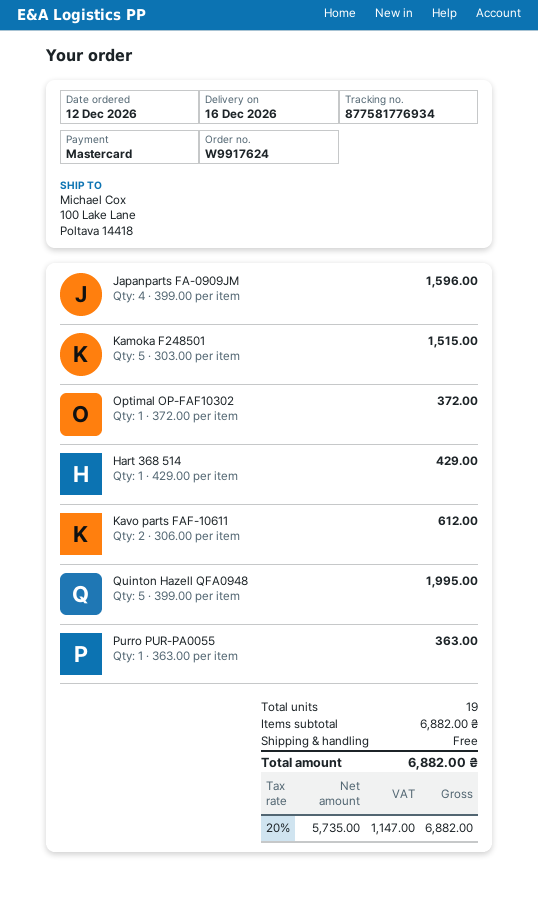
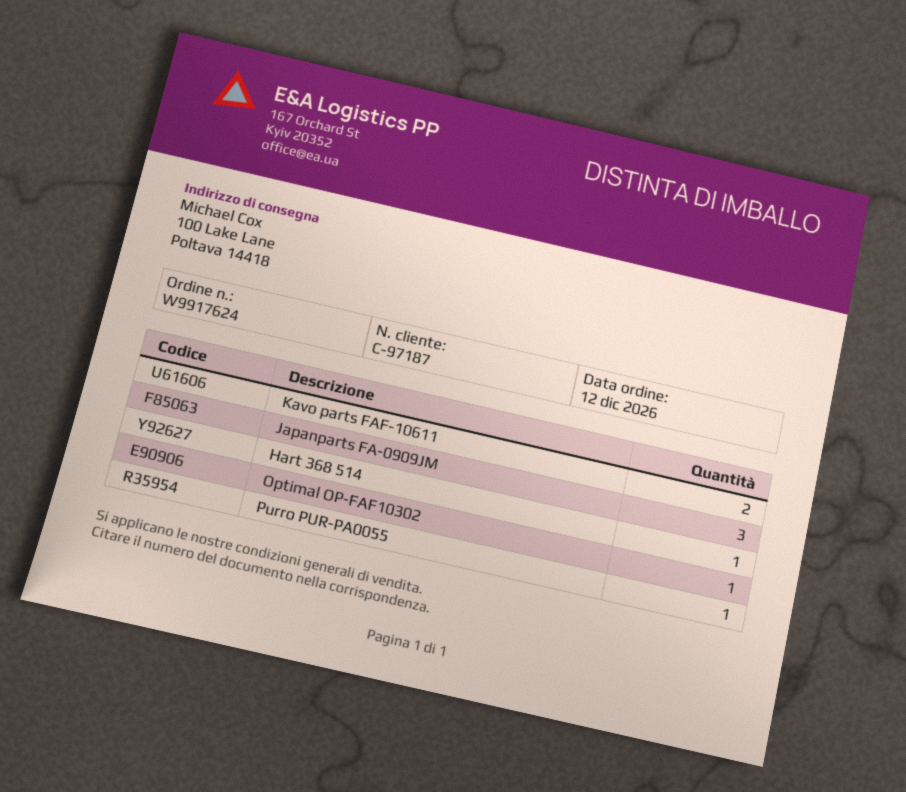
Japanparts FA-0909JM: 4 -> 3
Kamoka F248501: 5 -> none
Quinton Hazell QFA0948: 5 -> none

